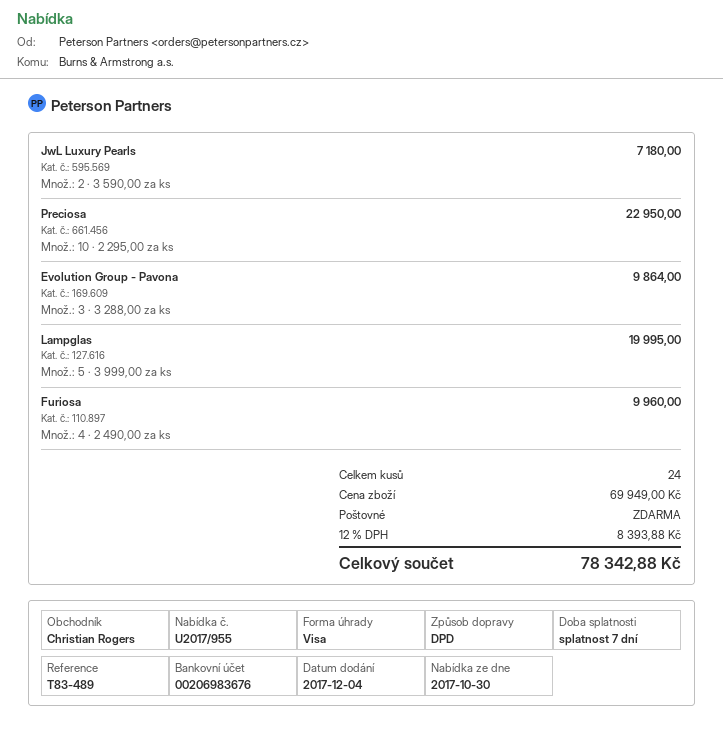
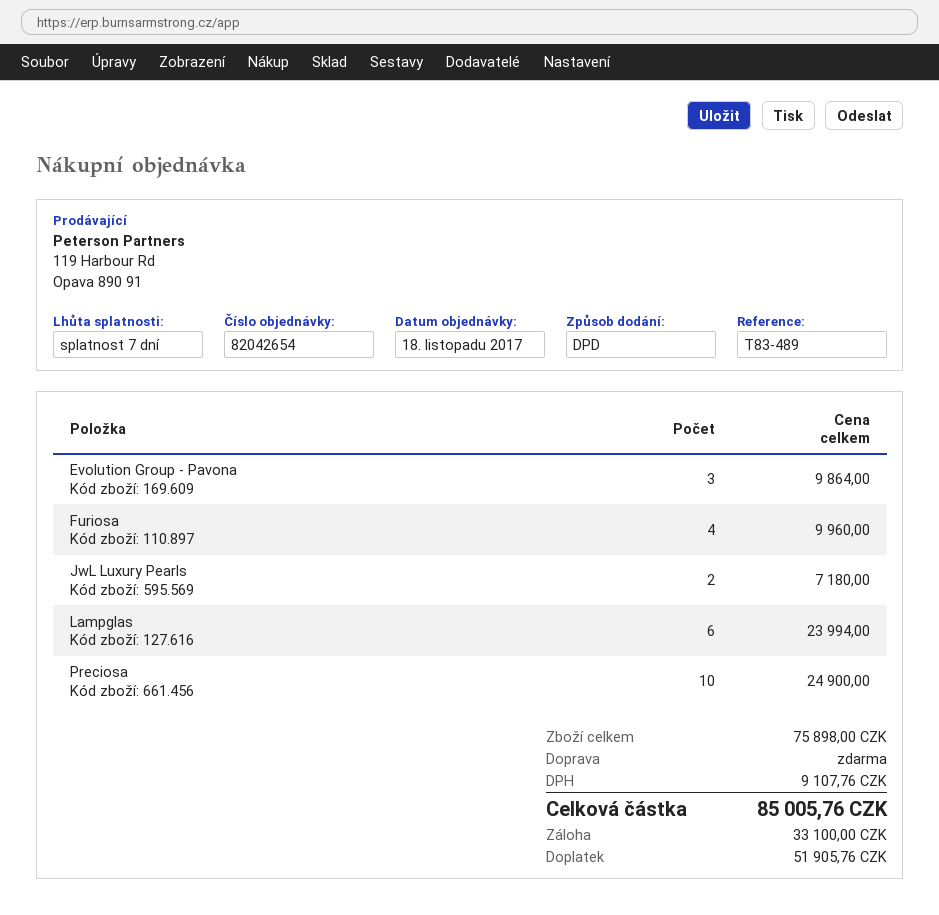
Preciosa: 10 for 22950.00 -> 10 for 24900.00
Lampglas: 5 for 19995.00 -> 6 for 23994.00
subtotal: 69949.00 -> 75898.00
tax: 8393.88 -> 9107.76
total: 78342.88 -> 85005.76

